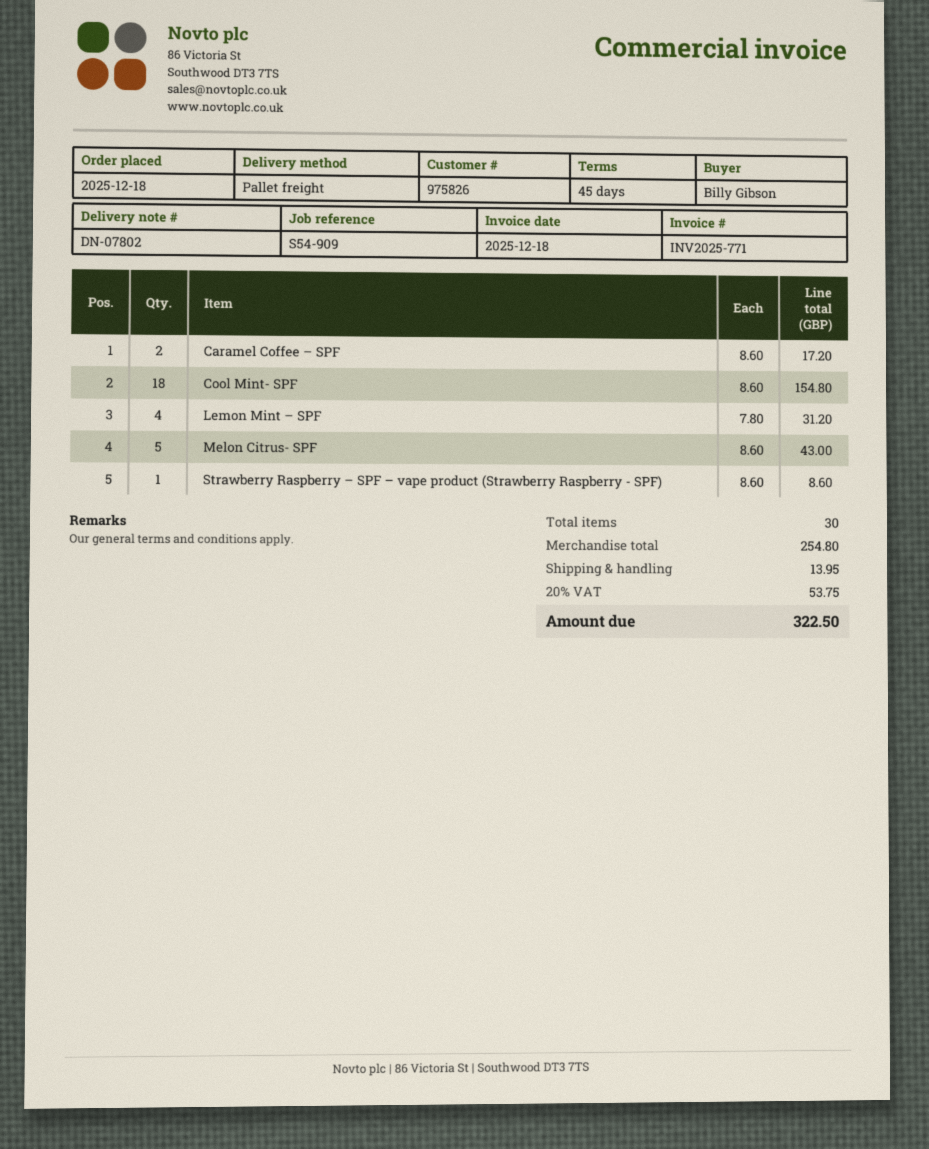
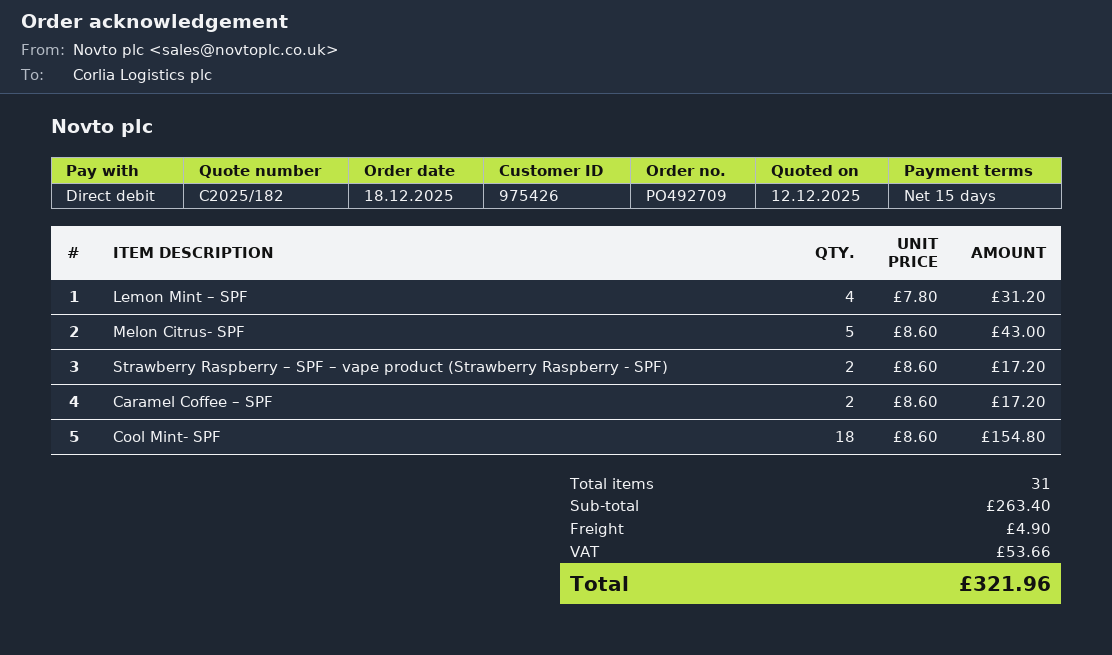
payment terms: 45 days -> 15 days
customer number: 975826 -> 975426
Strawberry Raspberry – SPF – vape product (Strawberry Raspberry - SPF): 1 x 8.60 = 8.60 -> 2 x 8.60 = 17.20
total quantity: 30 -> 31
subtotal: 254.80 -> 263.40
shipping: 13.95 -> 4.90
tax: 53.75 -> 53.66
total: 322.50 -> 321.96

